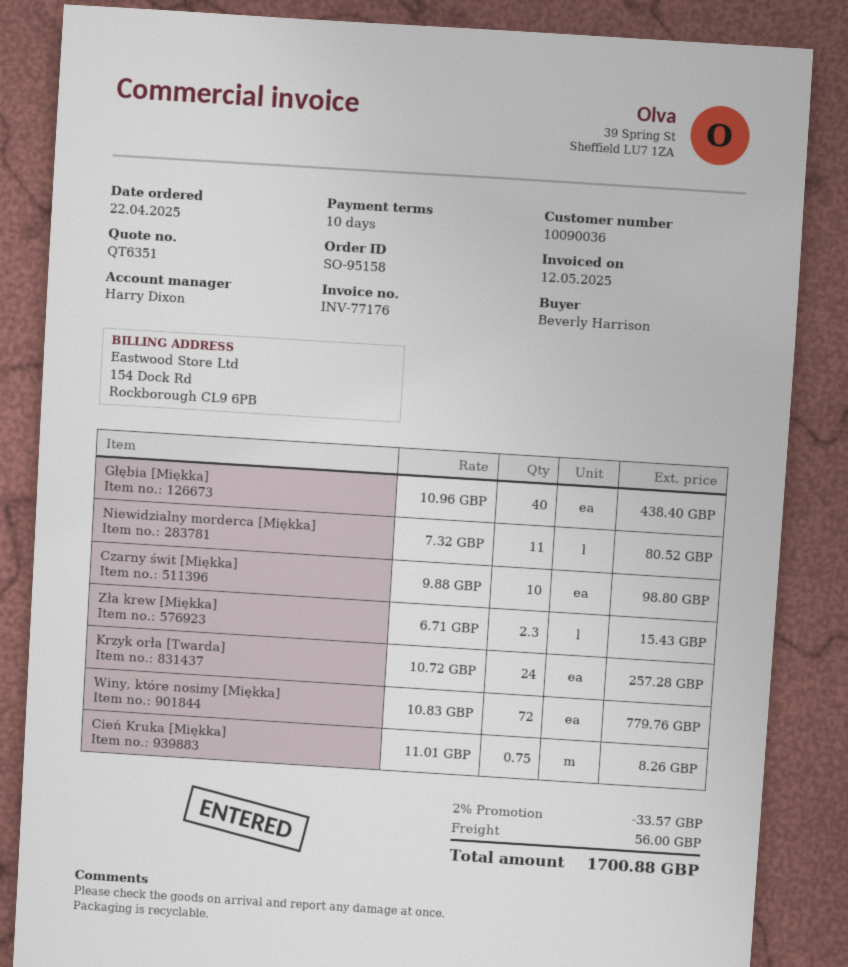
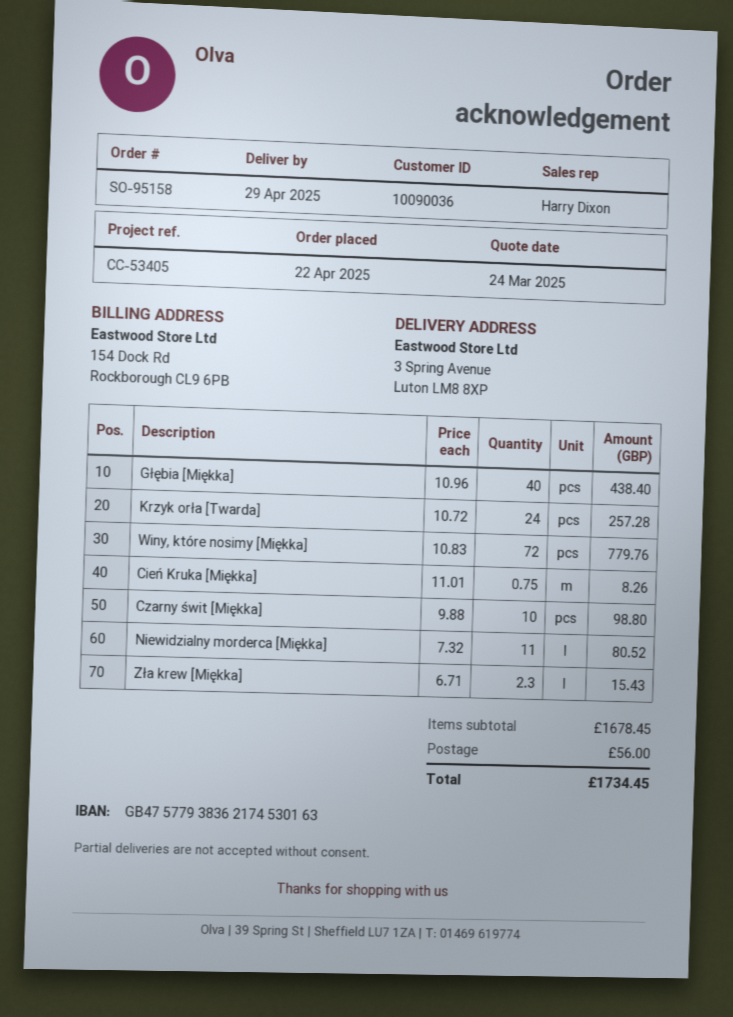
discount: 2% = 33.57 -> none
total: 1700.88 -> 1734.45

